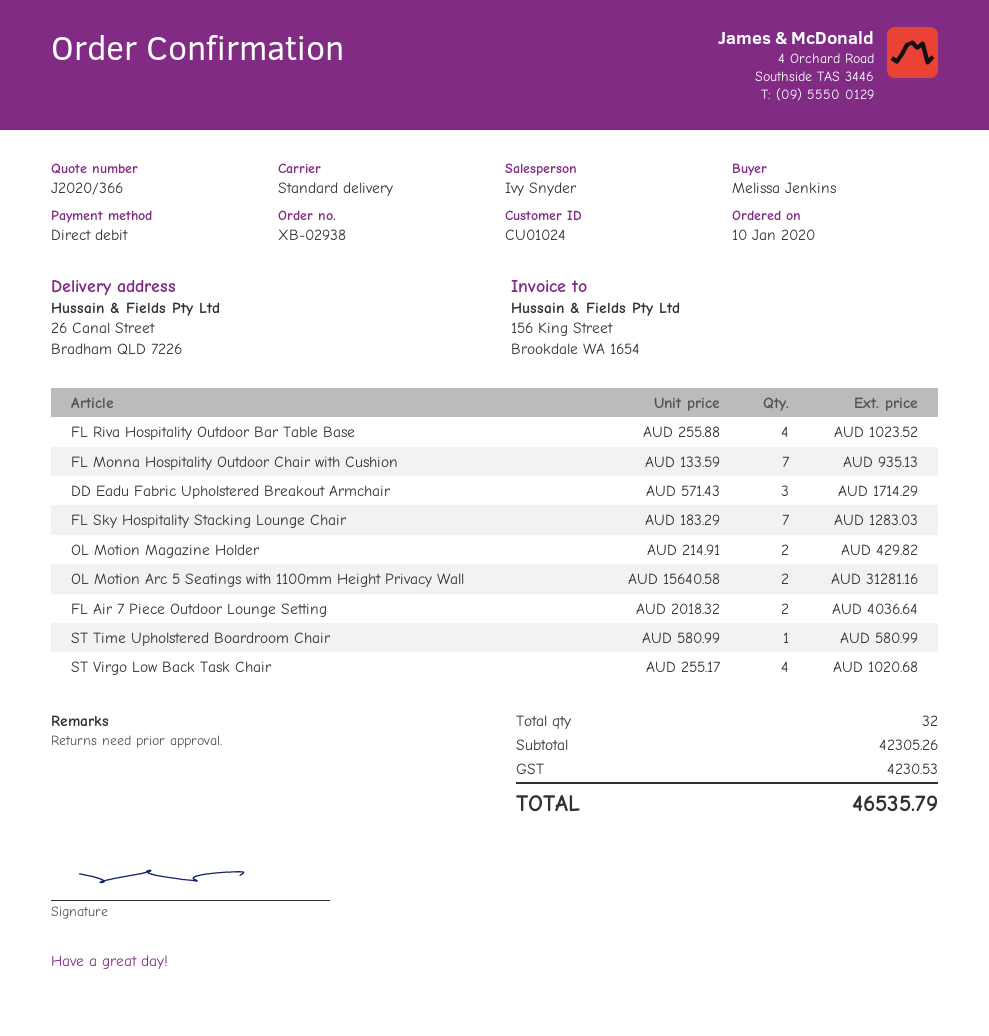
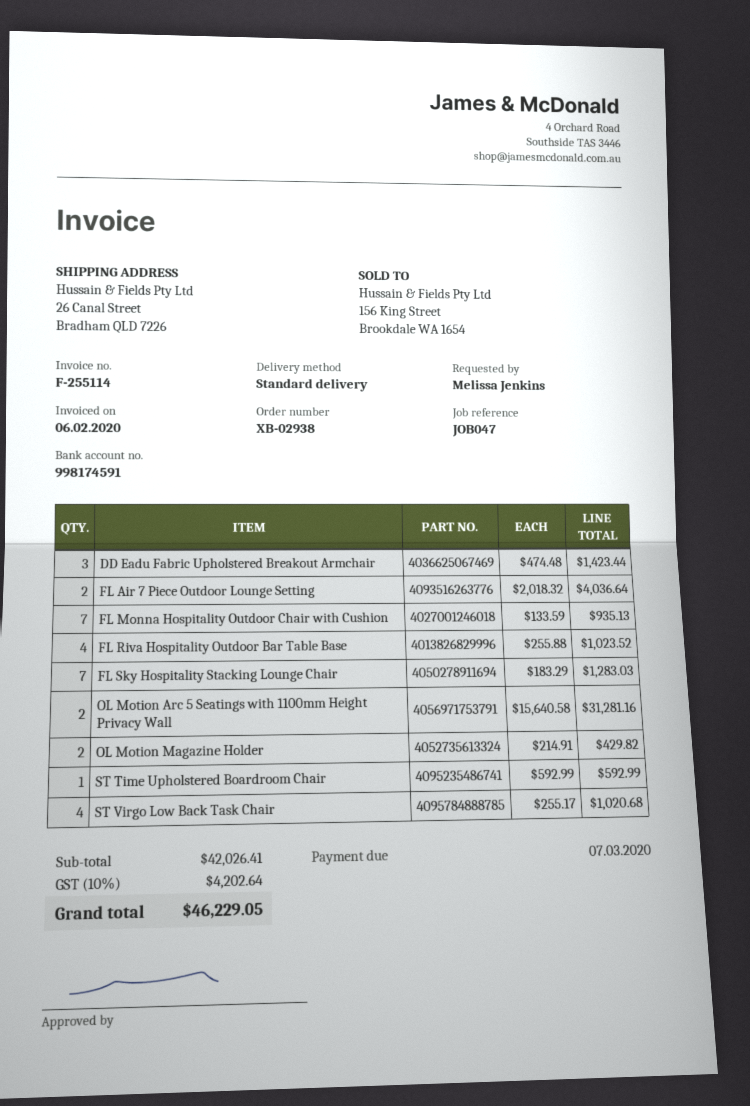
DD Eadu Fabric Upholstered Breakout Armchair: 3 x 571.43 = 1714.29 -> 3 x 474.48 = 1423.44
ST Time Upholstered Boardroom Chair: 1 x 580.99 = 580.99 -> 1 x 592.99 = 592.99
subtotal: 42305.26 -> 42026.41
tax: 4230.53 -> 4202.64
total: 46535.79 -> 46229.05

